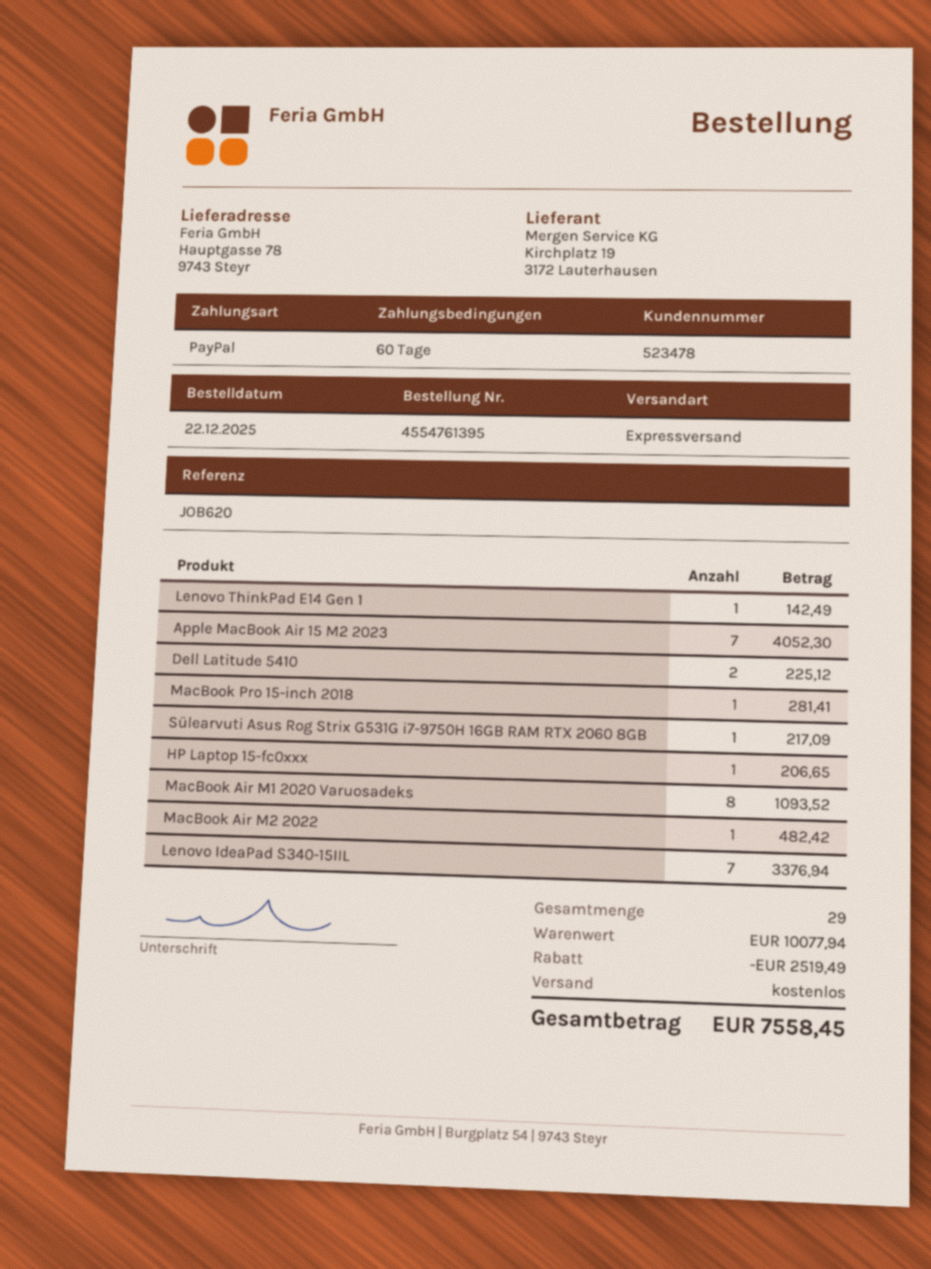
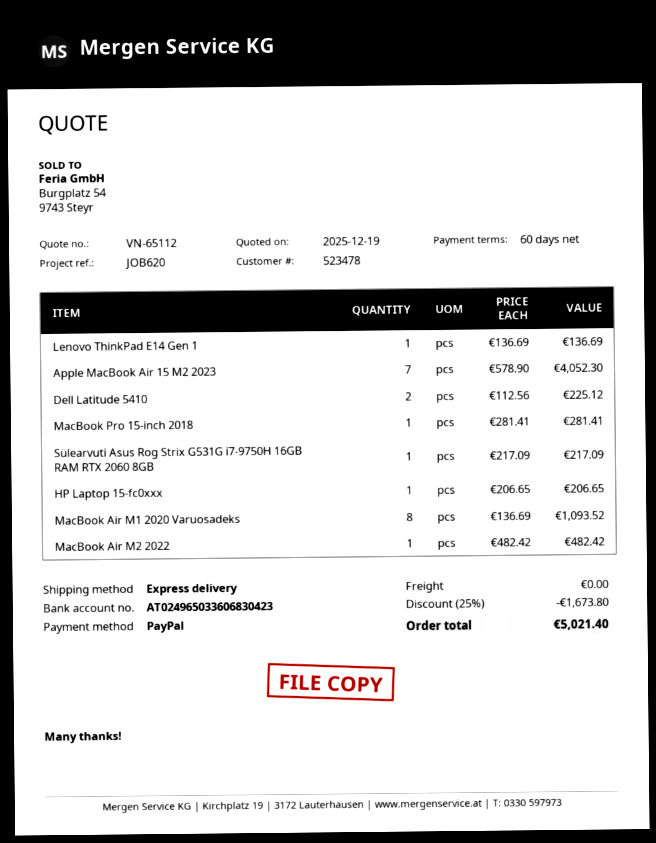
Lenovo ThinkPad E14 Gen 1: 1 for 142.49 -> 1 for 136.69
Lenovo IdeaPad S340-15IIL: 7 for 3376.94 -> none
discount: 2519.49 -> 1673.80
total: 7558.45 -> 5021.40

